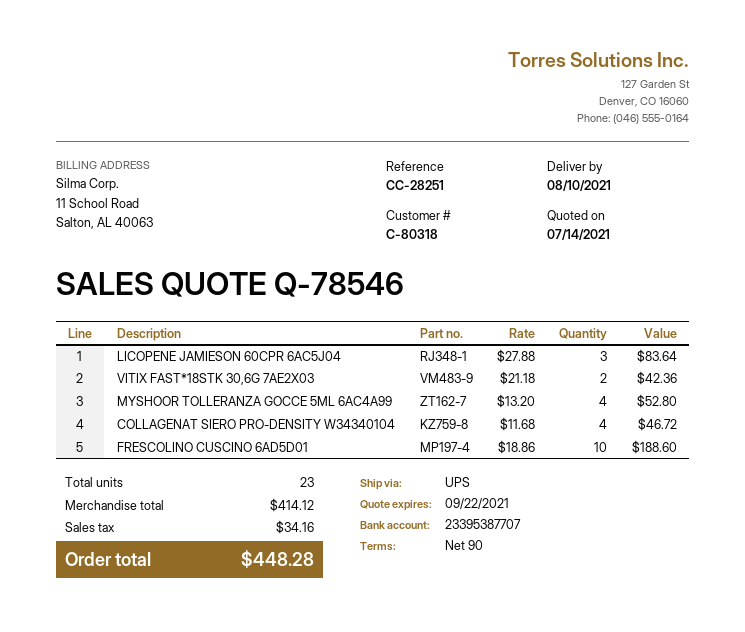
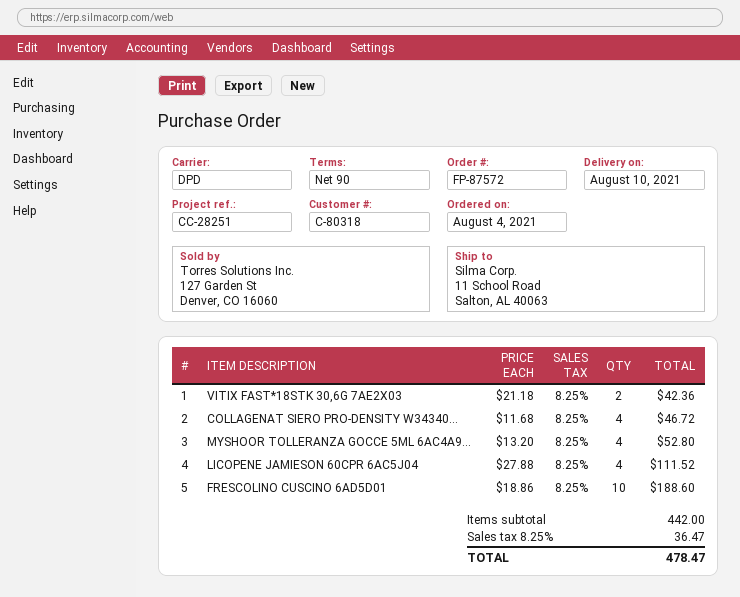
shipping method: UPS -> DPD
LICOPENE JAMIESON 60CPR 6AC5J04: 3 x 27.88 = 83.64 -> 4 x 27.88 = 111.52
subtotal: 414.12 -> 442.00
tax: 34.16 -> 36.47
total: 448.28 -> 478.47

